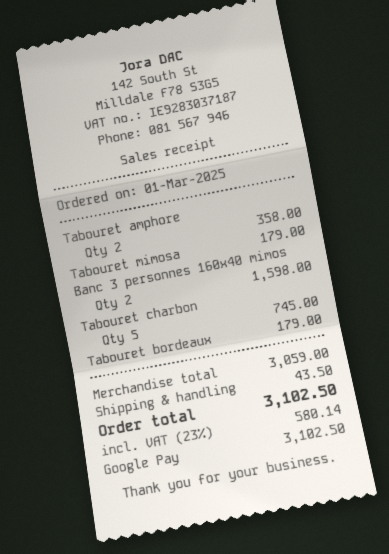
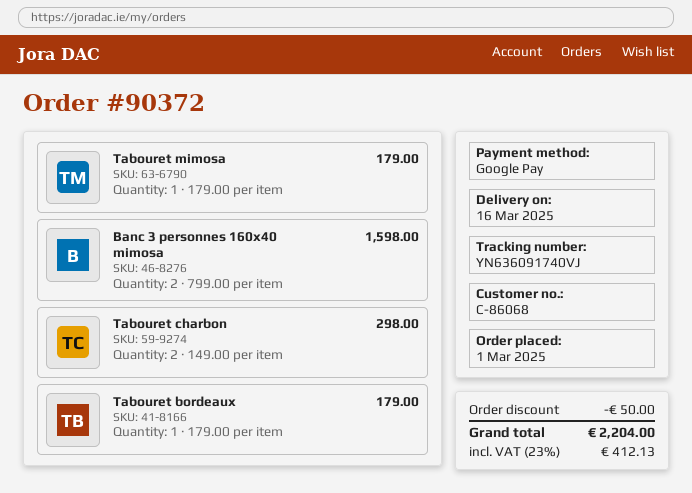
Tabouret amphore: 2 for 358.00 -> none
Tabouret charbon: 5 for 745.00 -> 2 for 298.00
discount: none -> 50.00
shipping: 43.50 -> none
tax: 23% = 580.14 -> 23% = 412.13
total: 3102.50 -> 2204.00

